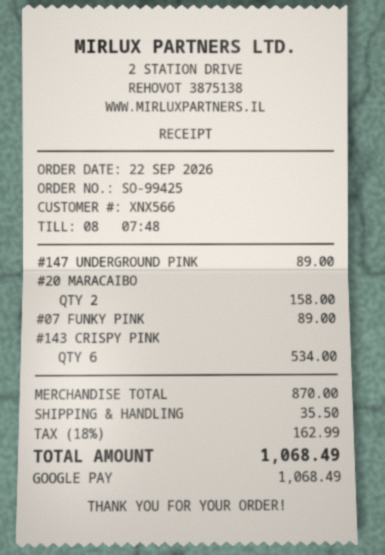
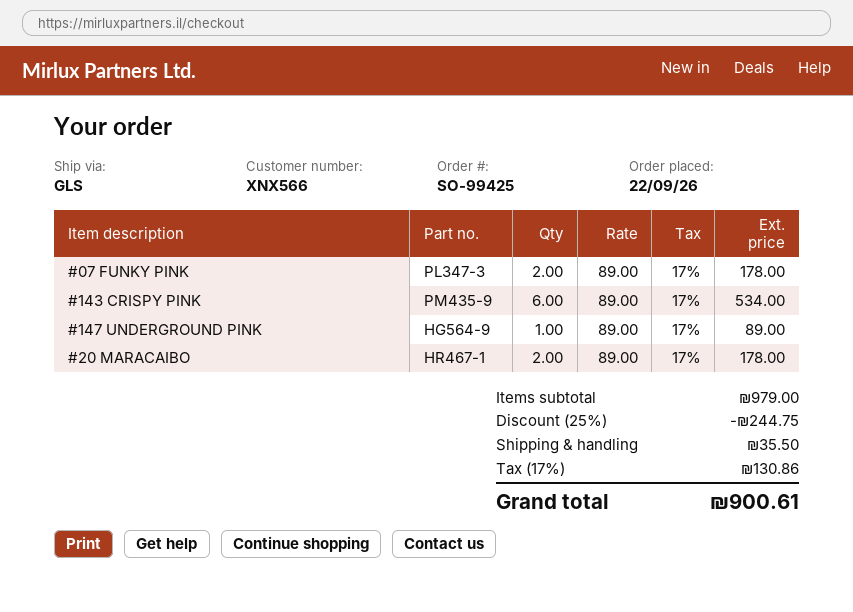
#20 MARACAIBO: 2 for 158.00 -> 2 for 178.00
#07 FUNKY PINK: 1 for 89.00 -> 2 for 178.00
subtotal: 870.00 -> 979.00
discount: none -> 25% = 244.75
tax: 18% = 162.99 -> 17% = 130.86
total: 1068.49 -> 900.61

